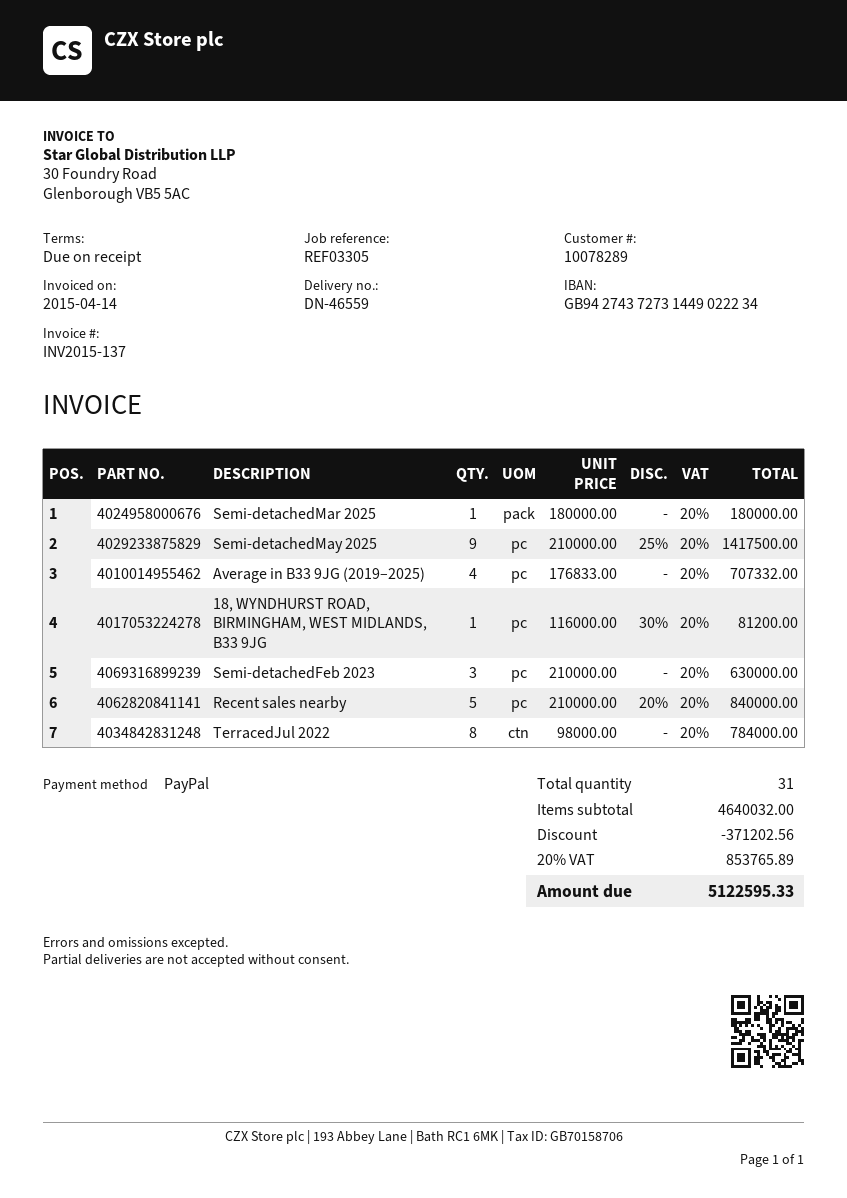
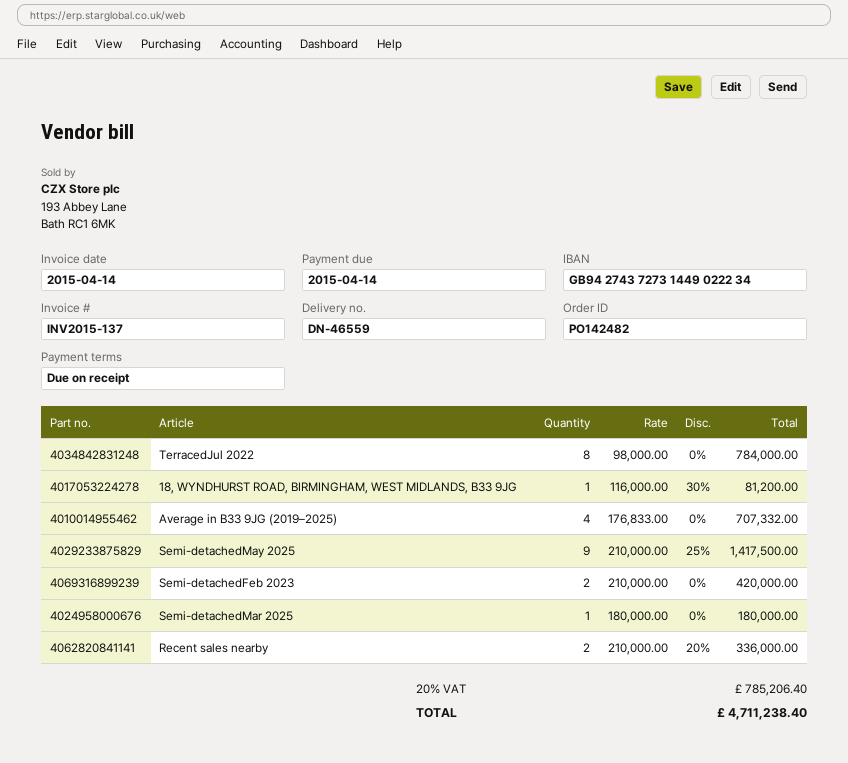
Semi-detachedFeb 2023: 3 x 210000.00 = 630000.00 -> 2 x 210000.00 = 420000.00
Recent sales nearby: 5 x 210000.00 - 20% = 840000.00 -> 2 x 210000.00 - 20% = 336000.00
discount: 371202.56 -> none
tax: 20% = 853765.89 -> 20% = 785206.40
total: 5122595.33 -> 4711238.40

